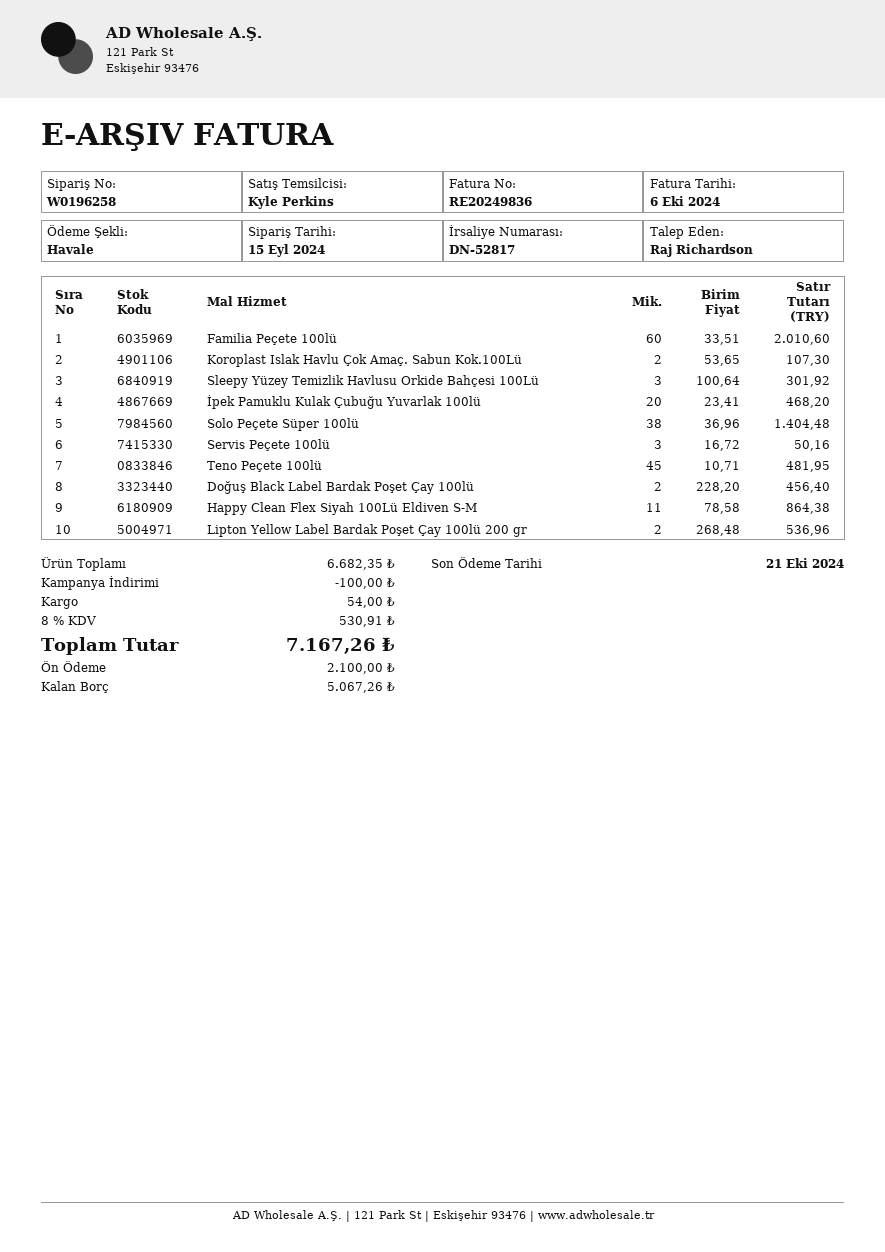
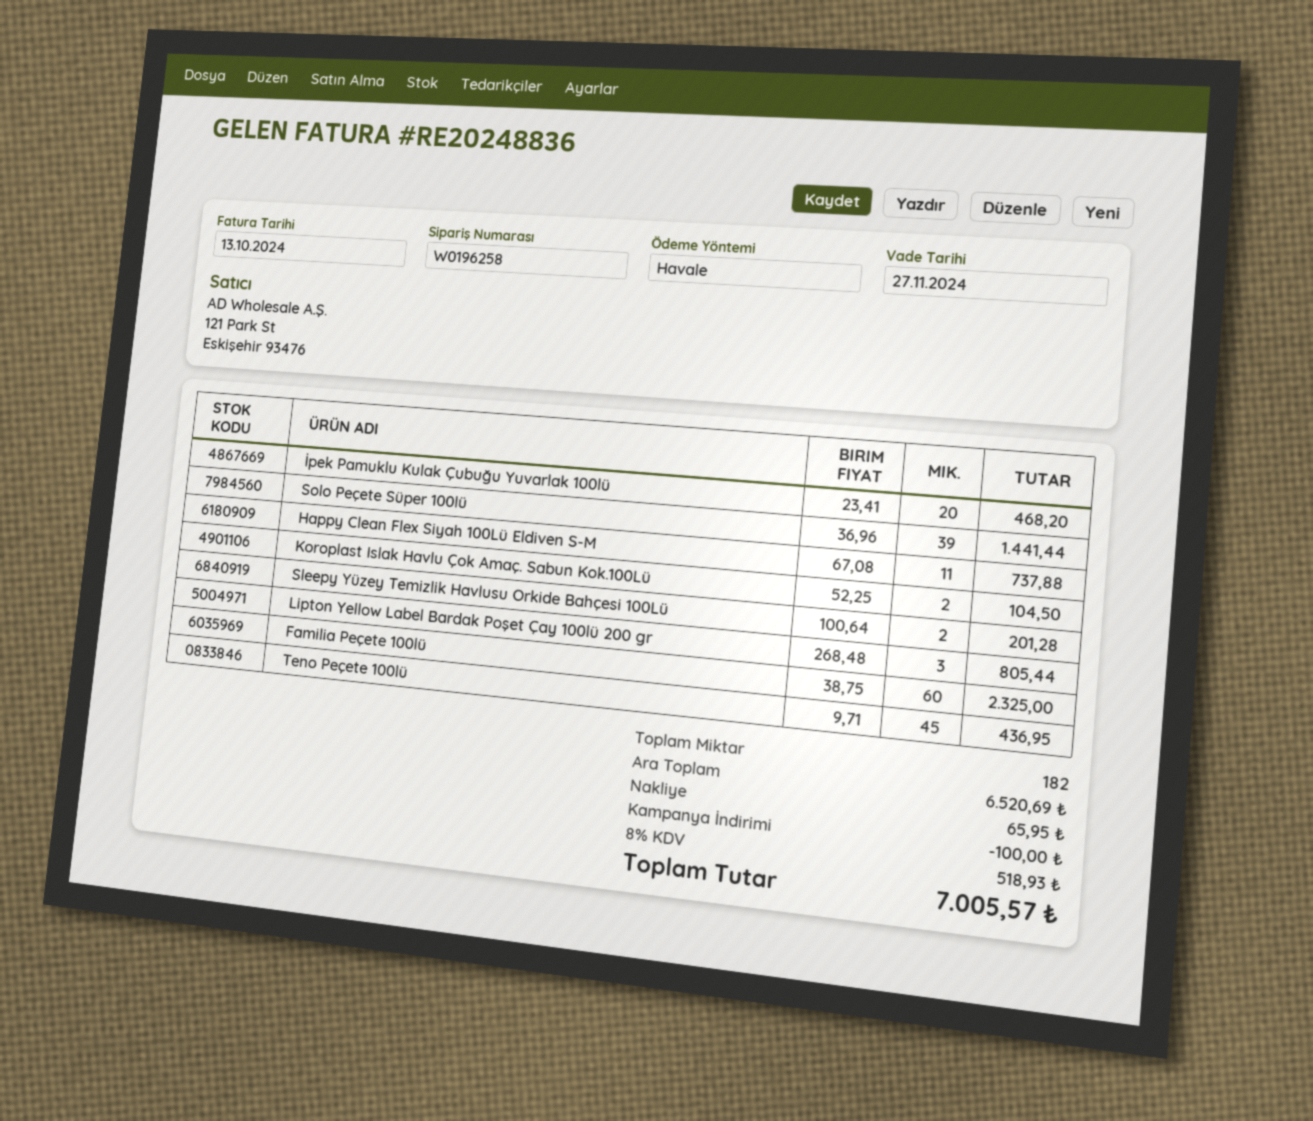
invoice number: RE20249836 -> RE20248836
invoice date: 2024-10-06 -> 2024-10-13
due date: 2024-10-21 -> 2024-11-27
Familia Peçete 100lü: 60 x 33.51 = 2010.60 -> 60 x 38.75 = 2325.00
Koroplast Islak Havlu Çok Amaç. Sabun Kok.100Lü: 2 x 53.65 = 107.30 -> 2 x 52.25 = 104.50
Sleepy Yüzey Temizlik Havlusu Orkide Bahçesi 100Lü: 3 x 100.64 = 301.92 -> 2 x 100.64 = 201.28
Solo Peçete Süper 100lü: 38 x 36.96 = 1404.48 -> 39 x 36.96 = 1441.44
Servis Peçete 100lü: 3 x 16.72 = 50.16 -> none
Teno Peçete 100lü: 45 x 10.71 = 481.95 -> 45 x 9.71 = 436.95
Doğuş Black Label Bardak Poşet Çay 100lü: 2 x 228.20 = 456.40 -> none
Happy Clean Flex Siyah 100Lü Eldiven S-M: 11 x 78.58 = 864.38 -> 11 x 67.08 = 737.88
Lipton Yellow Label Bardak Poşet Çay 100lü 200 gr: 2 x 268.48 = 536.96 -> 3 x 268.48 = 805.44
subtotal: 6682.35 -> 6520.69
shipping: 54.00 -> 65.95
tax: 8% = 530.91 -> 8% = 518.93
total: 7167.26 -> 7005.57

